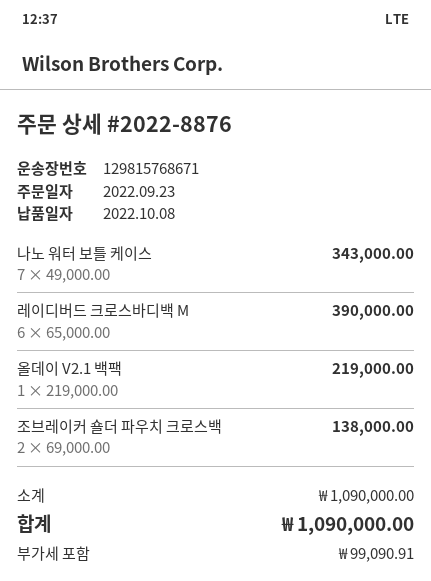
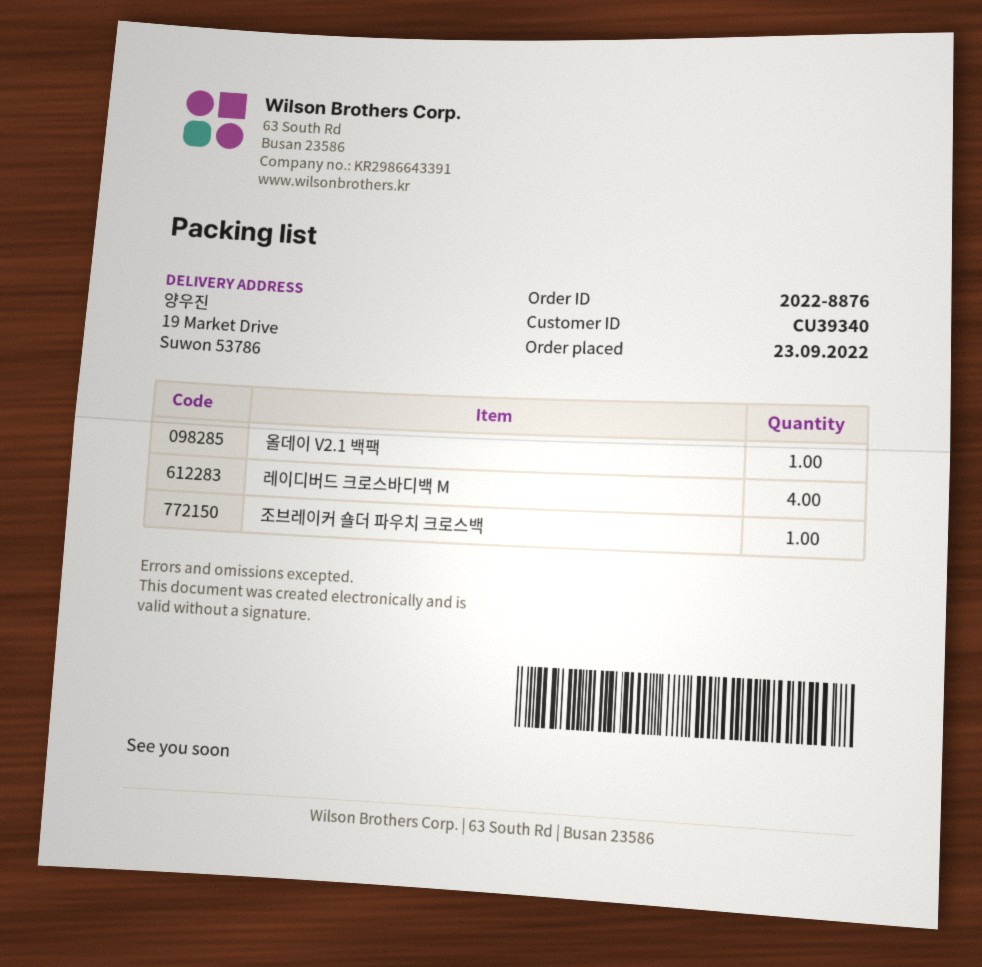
나노 워터 보틀 케이스: 7 -> none
레이디버드 크로스바디백 M: 6 -> 4
조브레이커 숄더 파우치 크로스백: 2 -> 1

